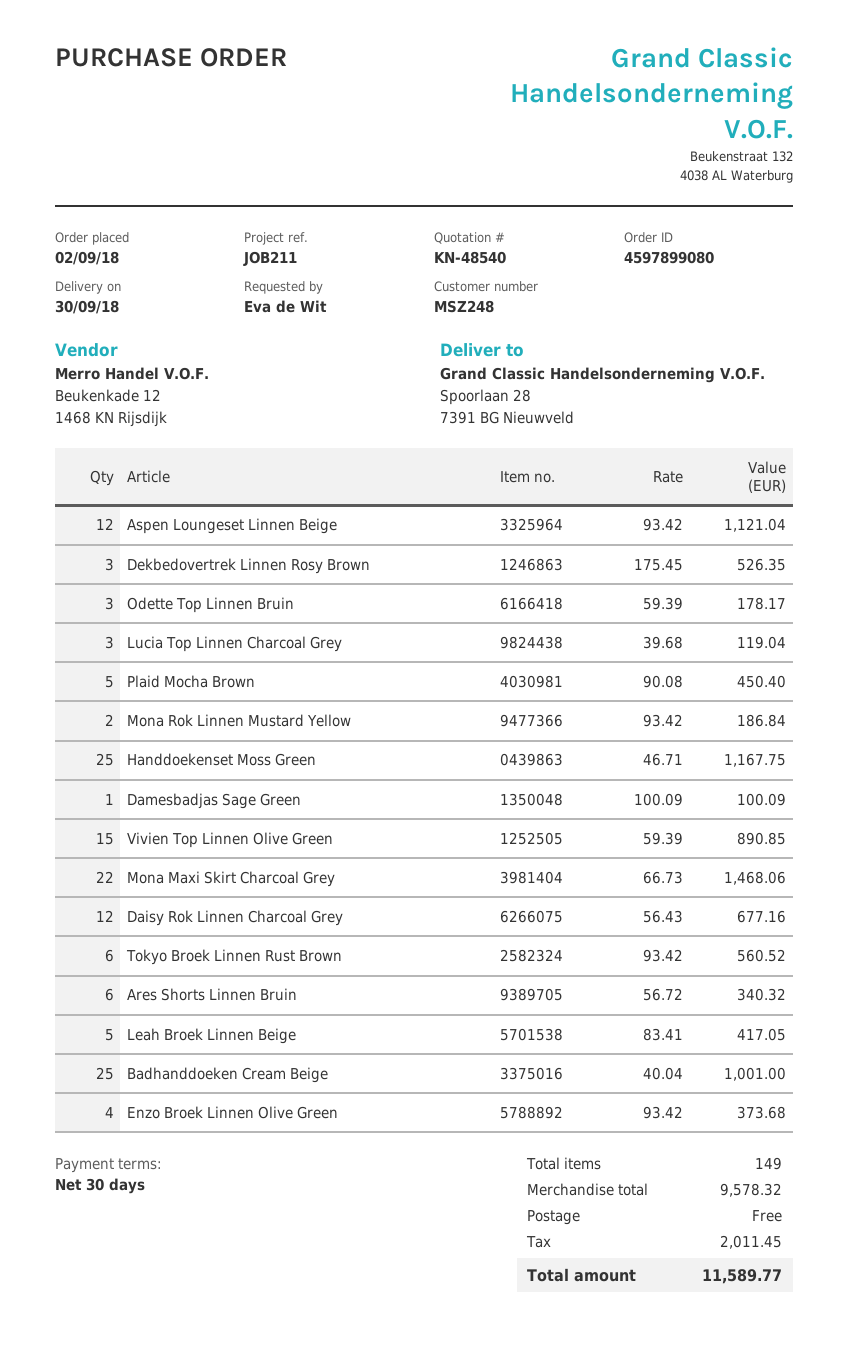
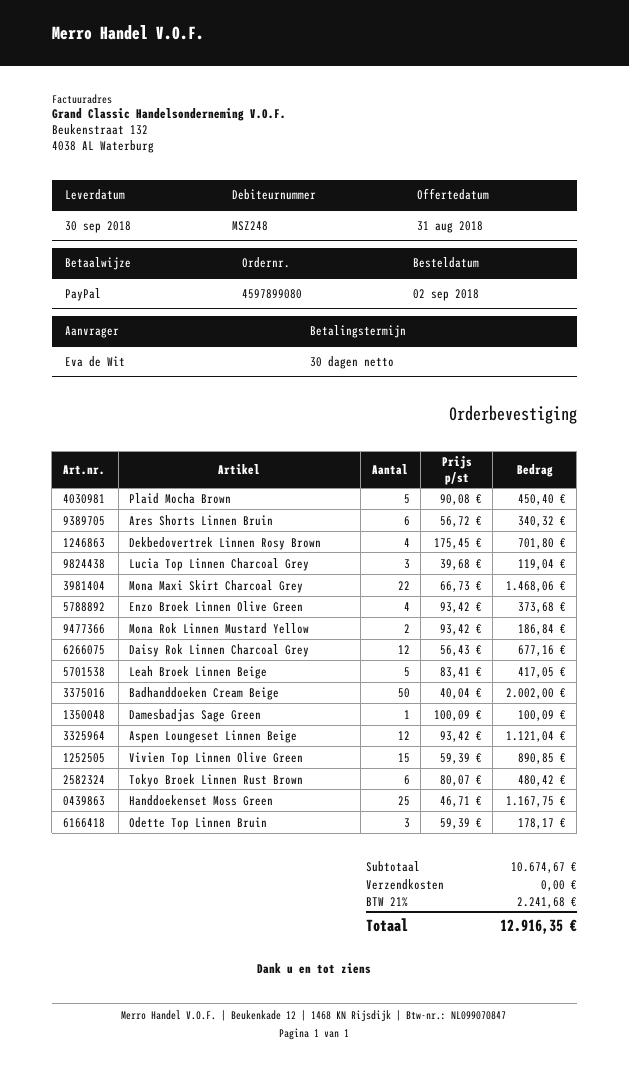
Dekbedovertrek Linnen Rosy Brown: 3 x 175.45 = 526.35 -> 4 x 175.45 = 701.80
Tokyo Broek Linnen Rust Brown: 6 x 93.42 = 560.52 -> 6 x 80.07 = 480.42
Badhanddoeken Cream Beige: 25 x 40.04 = 1001.00 -> 50 x 40.04 = 2002.00
subtotal: 9578.32 -> 10674.67
tax: 2011.45 -> 2241.68
total: 11589.77 -> 12916.35

